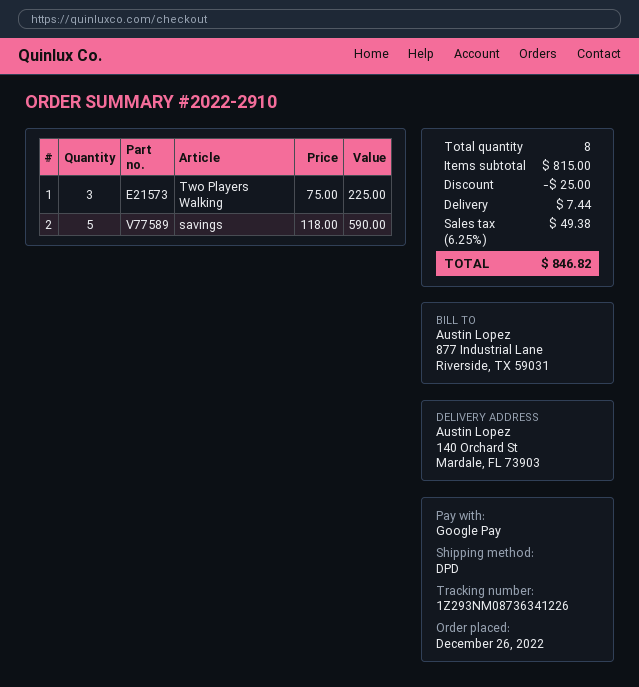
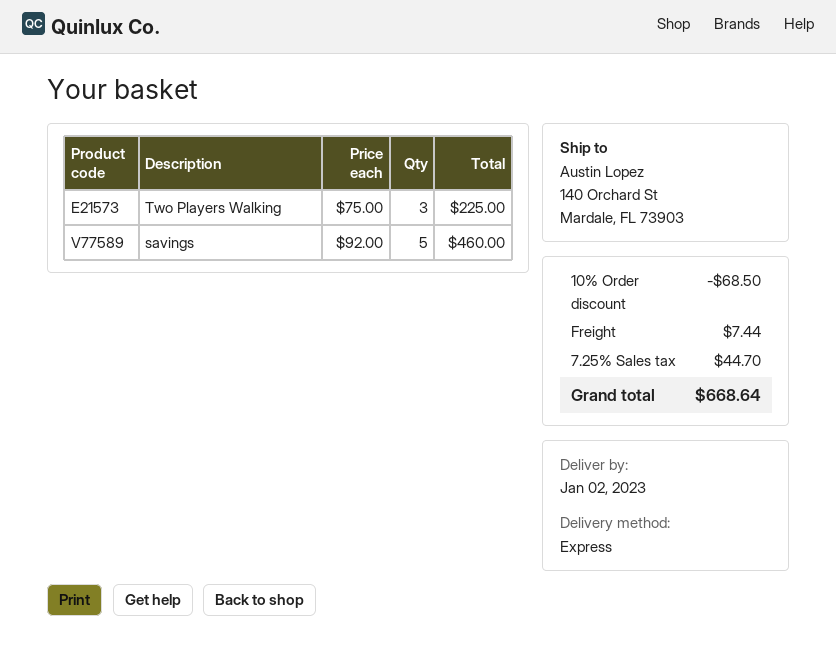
shipping method: DPD -> express
savings: 5 x 118.00 = 590.00 -> 5 x 92.00 = 460.00
discount: 25.00 -> 68.50
tax: 6.25% = 49.38 -> 7.25% = 44.70
total: 846.82 -> 668.64

